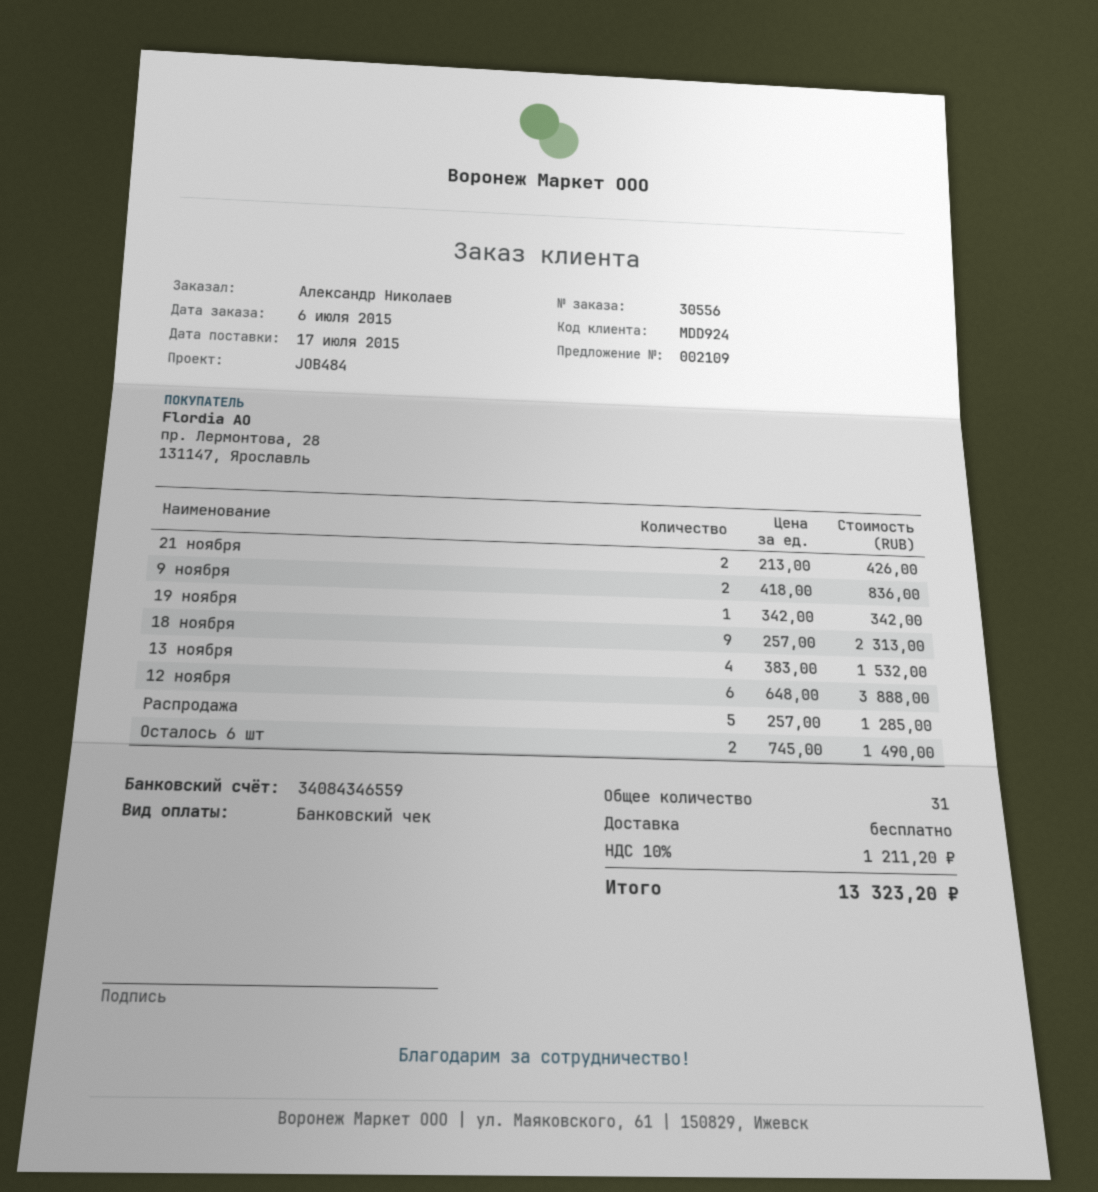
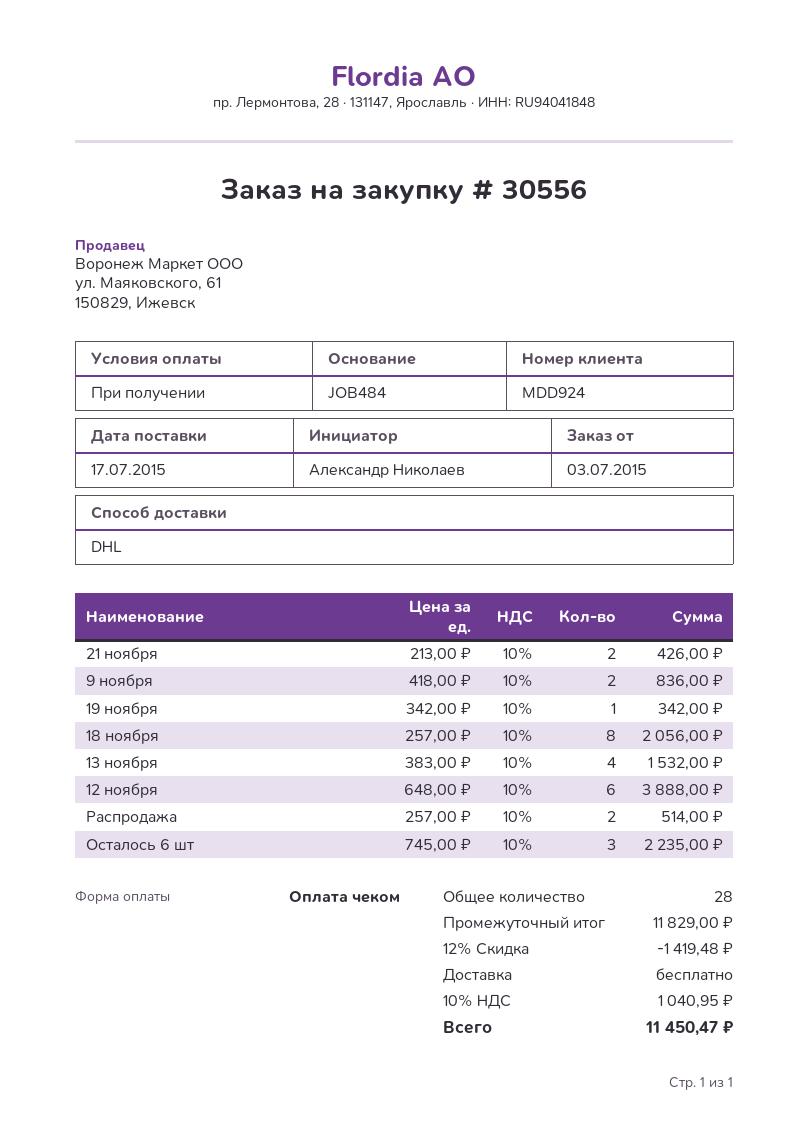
order date: 2015-07-06 -> 2015-07-03
18 ноября: 9 x 257.00 = 2313.00 -> 8 x 257.00 = 2056.00
Распродажа: 5 x 257.00 = 1285.00 -> 2 x 257.00 = 514.00
Осталось 6 шт: 2 x 745.00 = 1490.00 -> 3 x 745.00 = 2235.00
total quantity: 31 -> 28
discount: none -> 12% = 1419.48
tax: 10% = 1211.20 -> 10% = 1040.95
total: 13323.20 -> 11450.47

